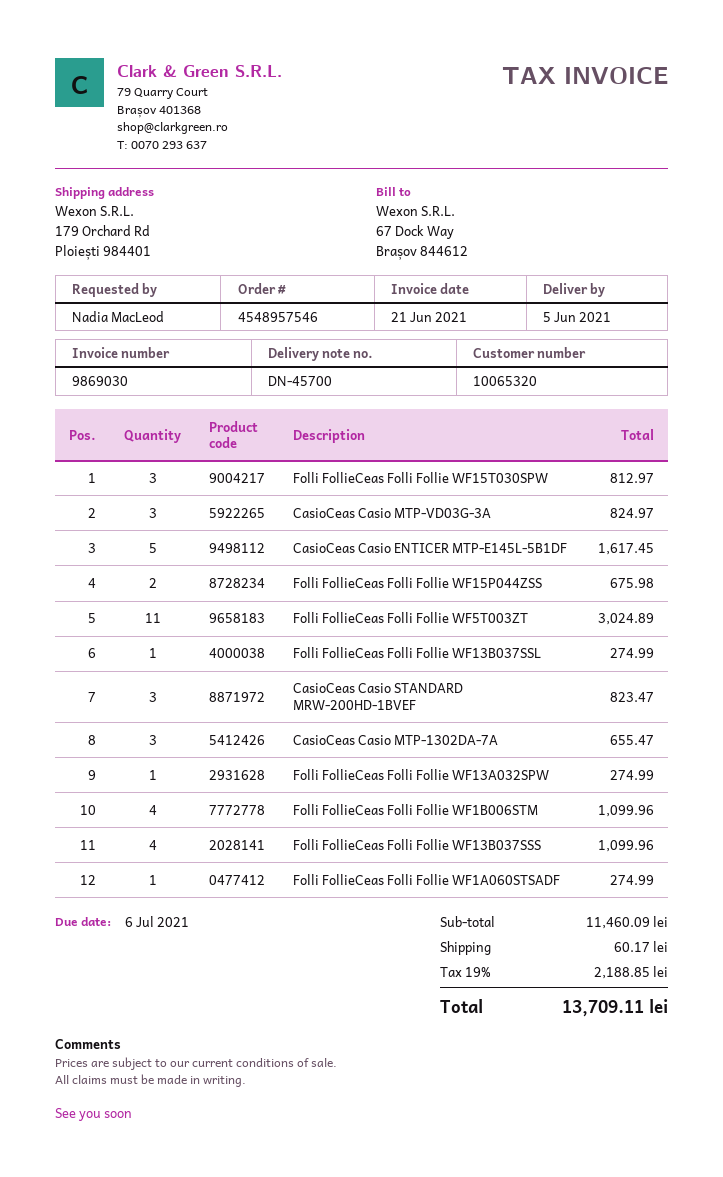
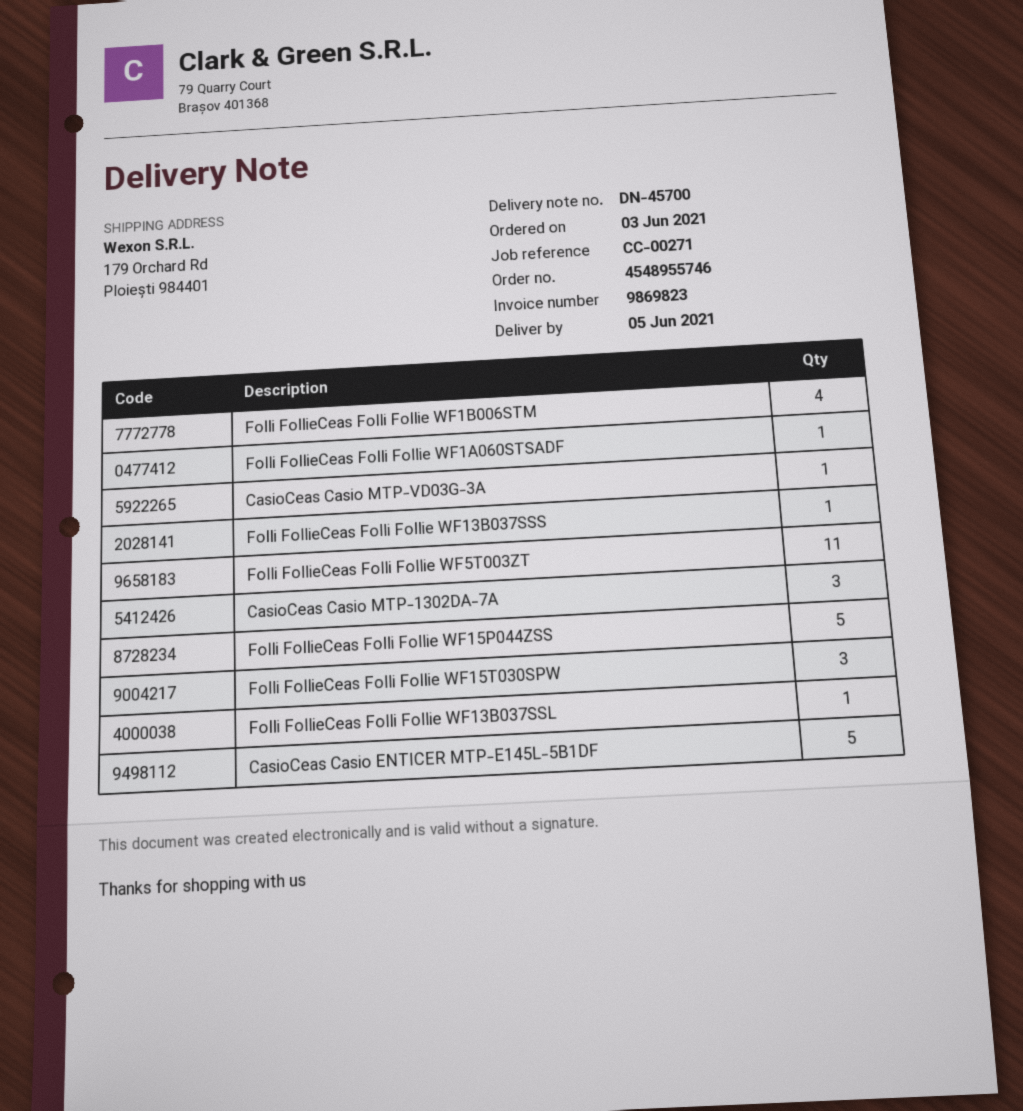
order number: 4548957546 -> 4548955746
invoice number: 9869030 -> 9869823
CasioCeas Casio MTP-VD03G-3A: 3 -> 1
Folli FollieCeas Folli Follie WF15P044ZSS: 2 -> 5
CasioCeas Casio STANDARD MRW-200HD-1BVEF: 3 -> none
Folli FollieCeas Folli Follie WF13A032SPW: 1 -> none
Folli FollieCeas Folli Follie WF13B037SSS: 4 -> 1

